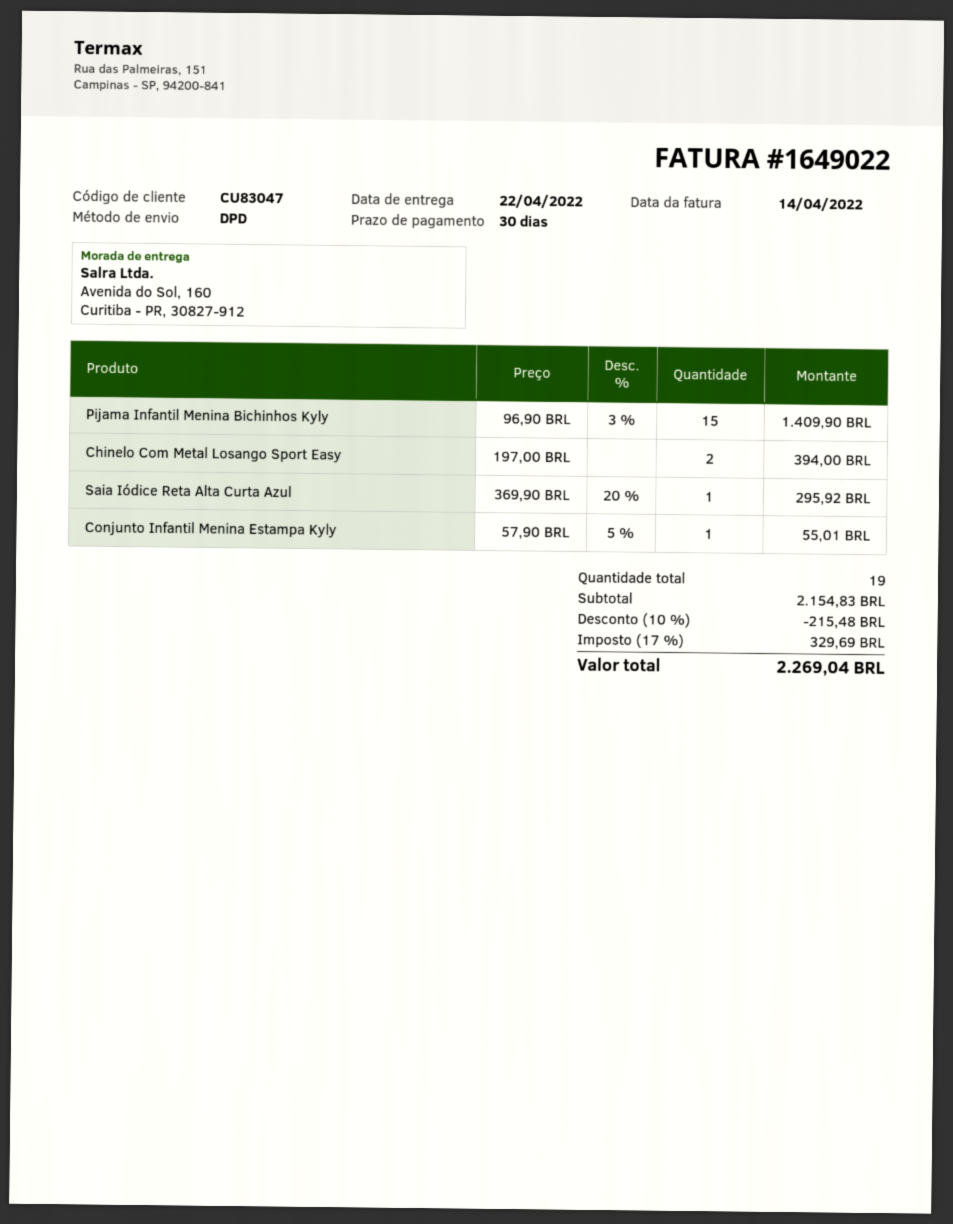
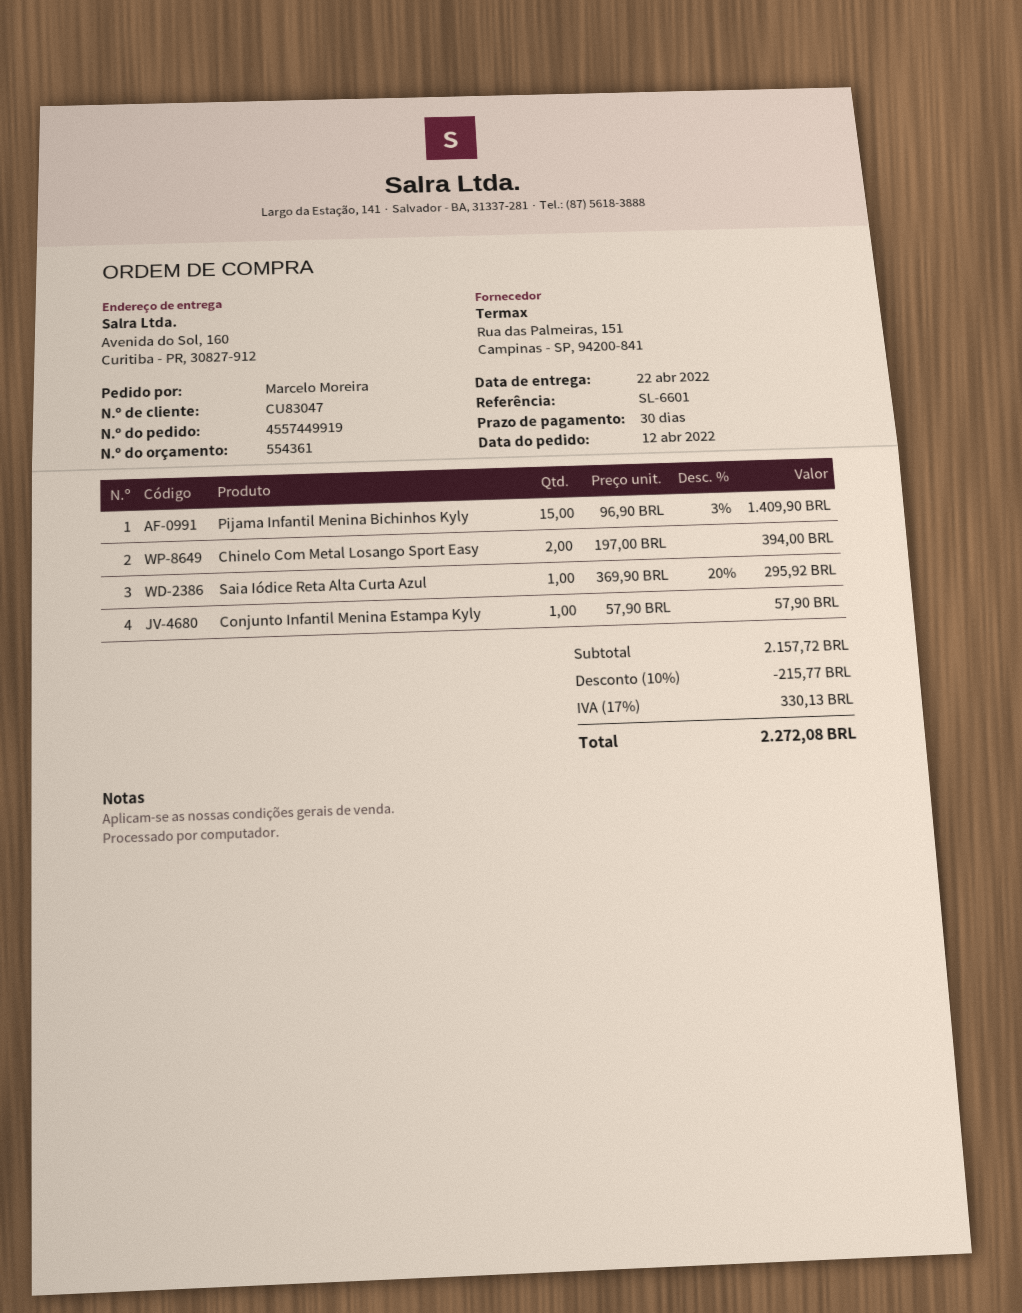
Conjunto Infantil Menina Estampa Kyly: 1 x 57.90 - 5% = 55.01 -> 1 x 57.90 = 57.90
subtotal: 2154.83 -> 2157.72
discount: 10% = 215.48 -> 10% = 215.77
tax: 17% = 329.69 -> 17% = 330.13
total: 2269.04 -> 2272.08

